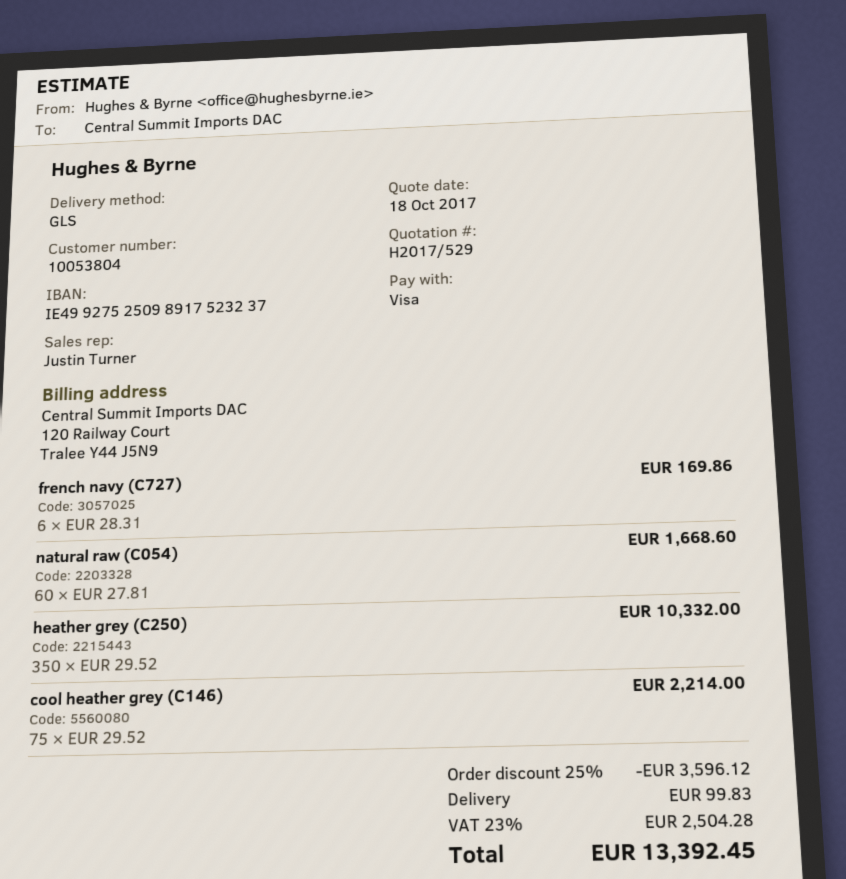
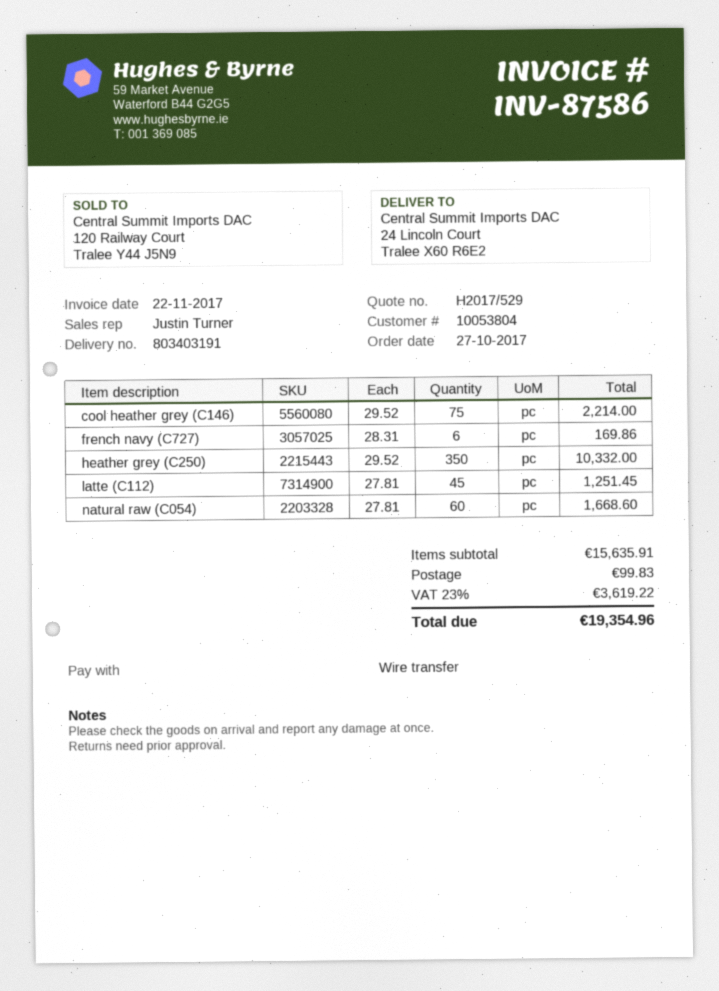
payment method: Visa -> bank transfer
latte (C112): none -> 45 x 27.81 = 1251.45
discount: 25% = 3596.12 -> none
tax: 23% = 2504.28 -> 23% = 3619.22
total: 13392.45 -> 19354.96

